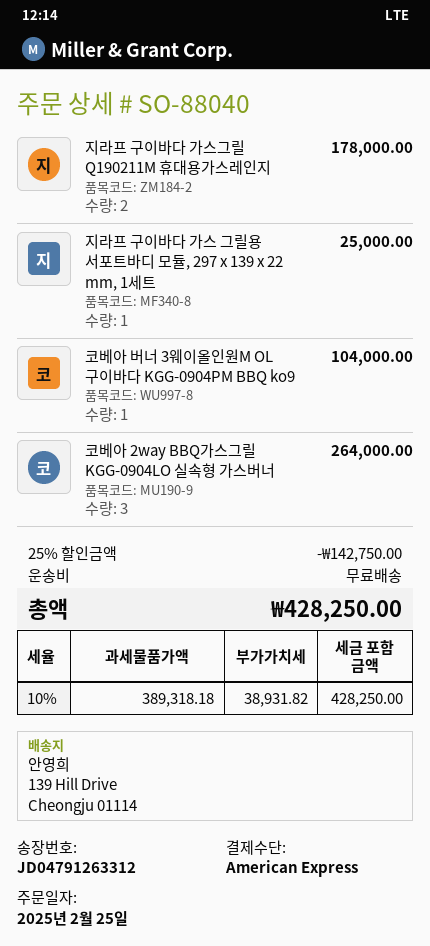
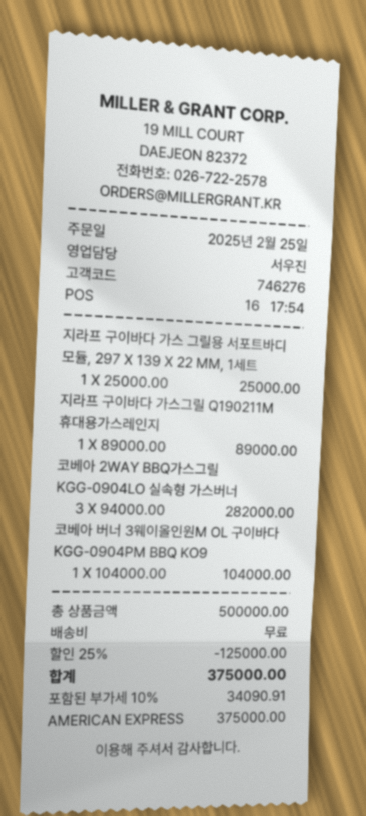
지라프 구이바다 가스그릴 Q190211M 휴대용가스레인지: 2 for 178000.00 -> 1 for 89000.00
코베아 2way BBQ가스그릴 KGG-0904LO 실속형 가스버너: 3 for 264000.00 -> 3 for 282000.00
discount: 25% = 142750.00 -> 25% = 125000.00
tax: 10% = 38931.82 -> 10% = 34090.91
total: 428250.00 -> 375000.00

